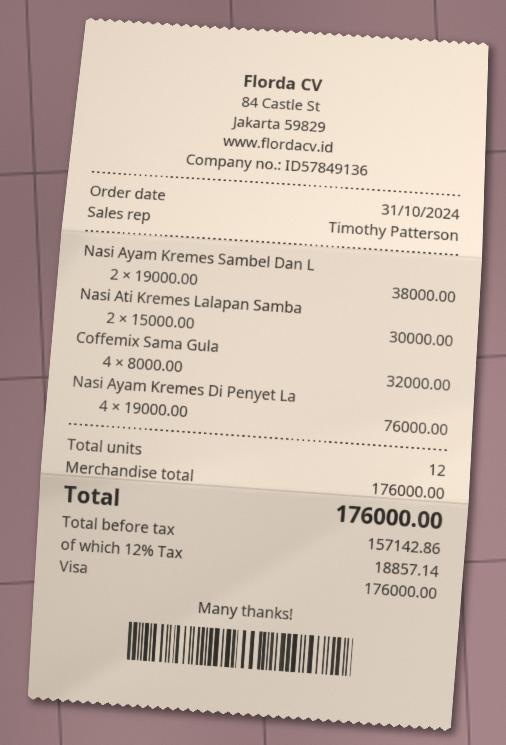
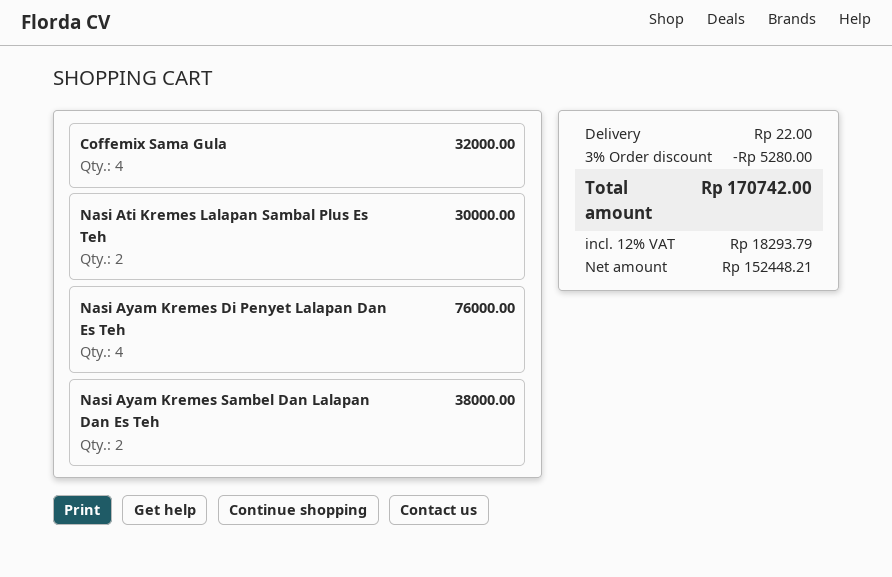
discount: none -> 3% = 5280.00
shipping: none -> 22.00
net: 157142.86 -> 152448.21
tax: 12% = 18857.14 -> 12% = 18293.79
total: 176000.00 -> 170742.00

